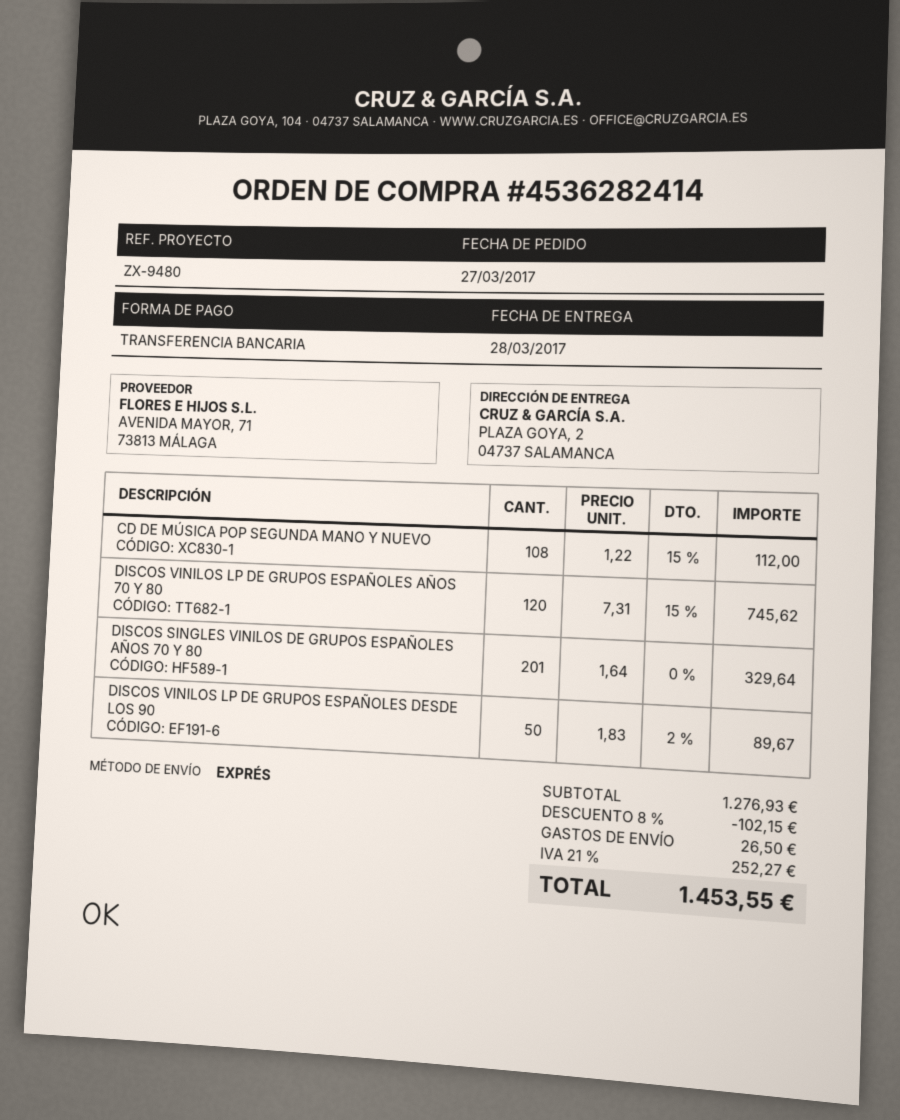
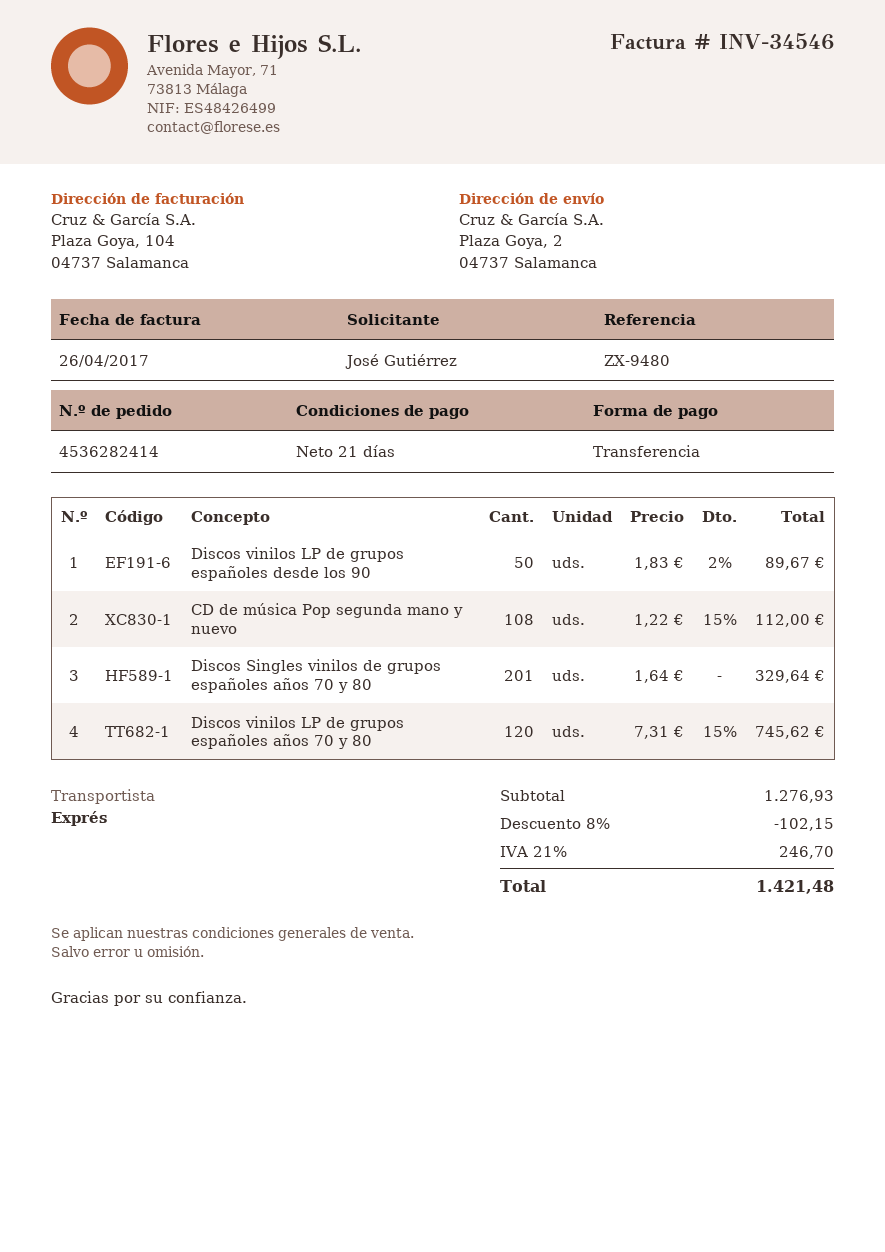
shipping: 26.50 -> none
tax: 21% = 252.27 -> 21% = 246.70
total: 1453.55 -> 1421.48

